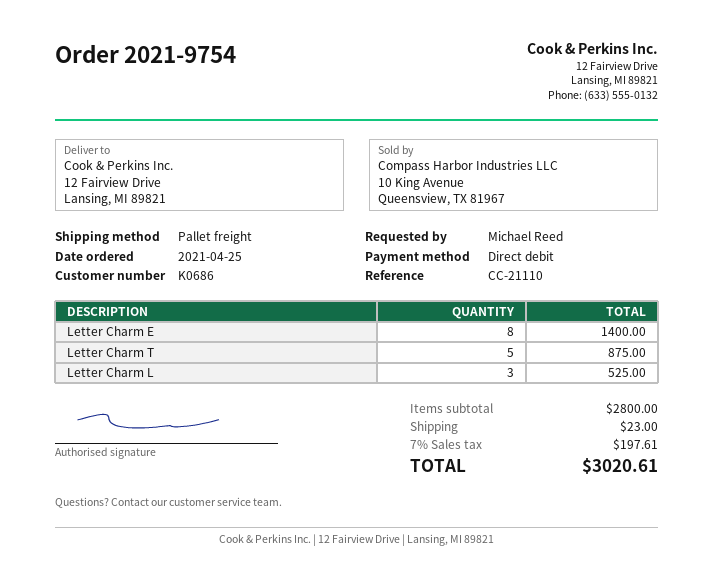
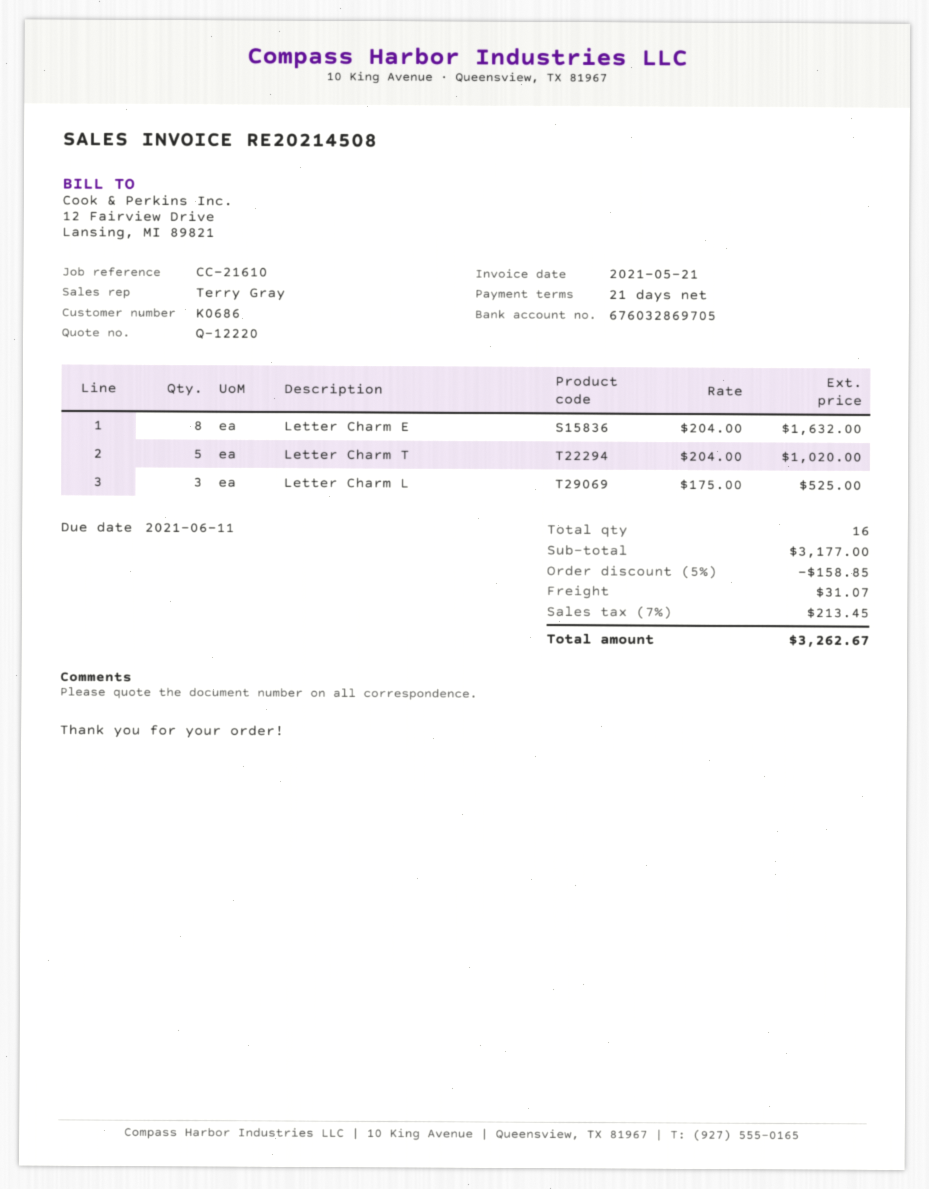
reference: CC-21110 -> CC-21610
Letter Charm E: 8 for 1400.00 -> 8 for 1632.00
Letter Charm T: 5 for 875.00 -> 5 for 1020.00
subtotal: 2800.00 -> 3177.00
discount: none -> 5% = 158.85
shipping: 23.00 -> 31.07
tax: 7% = 197.61 -> 7% = 213.45
total: 3020.61 -> 3262.67

